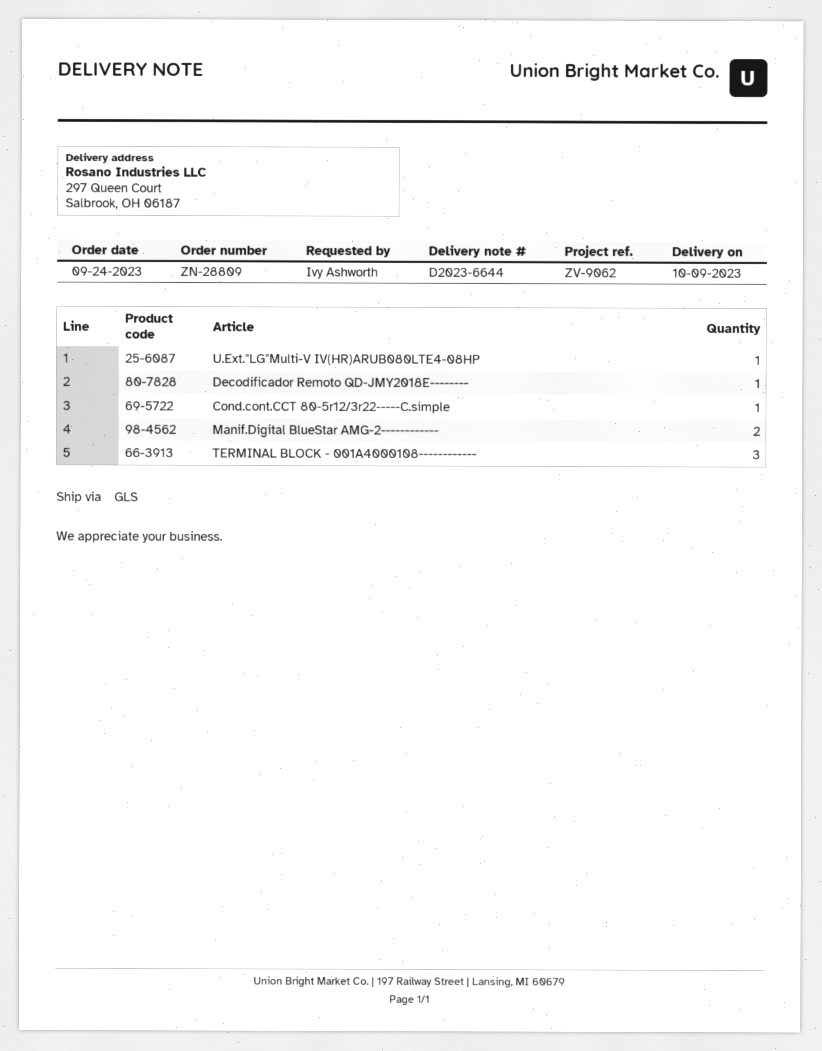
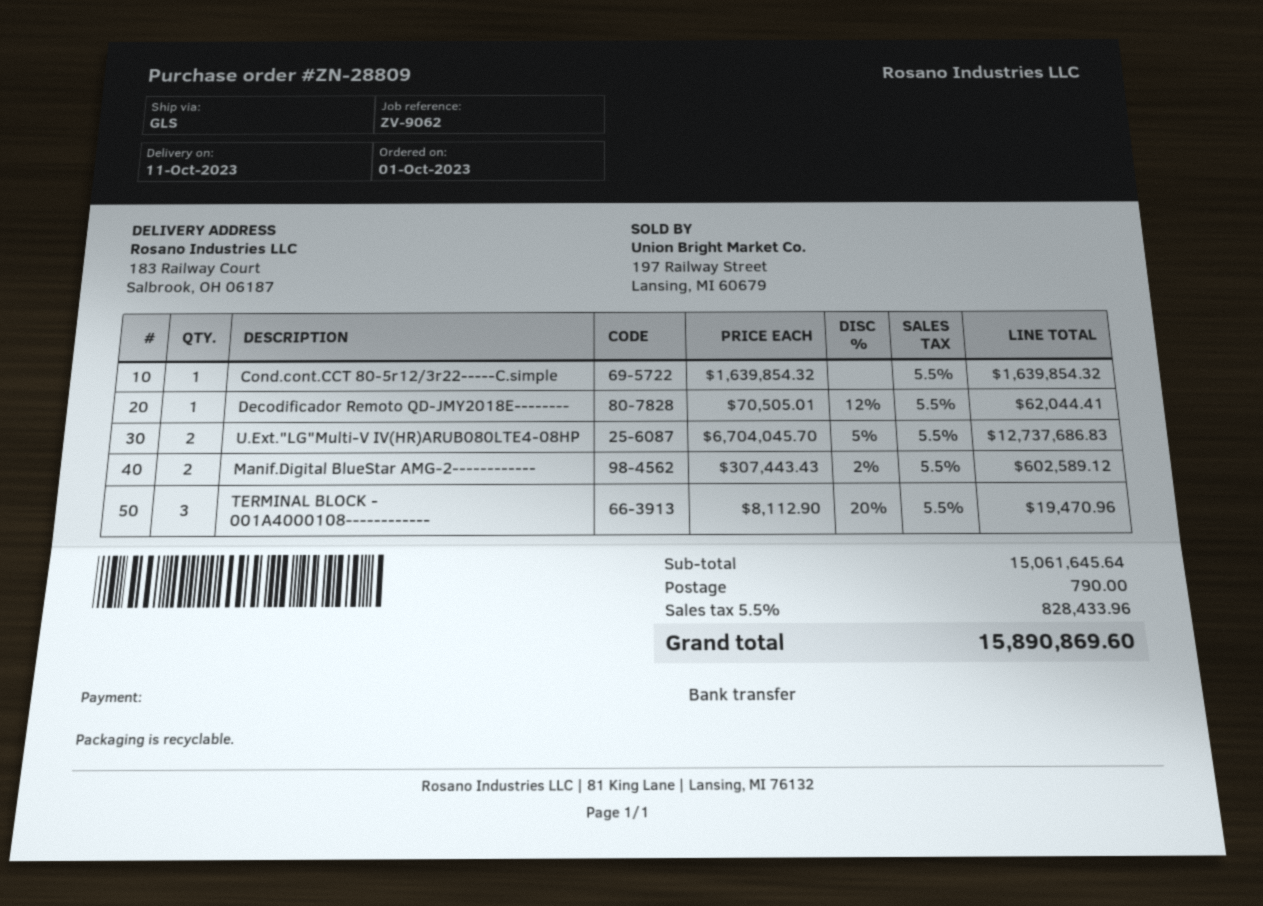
order date: 2023-09-24 -> 2023-10-01
delivery date: 2023-10-09 -> 2023-10-11
ship to: 297 Queen Court, Salbrook, OH 06187 -> 183 Railway Court, Salbrook, OH 06187
U.Ext."LG"Multi-V IV(HR)ARUB080LTE4-08HP: 1 -> 2

